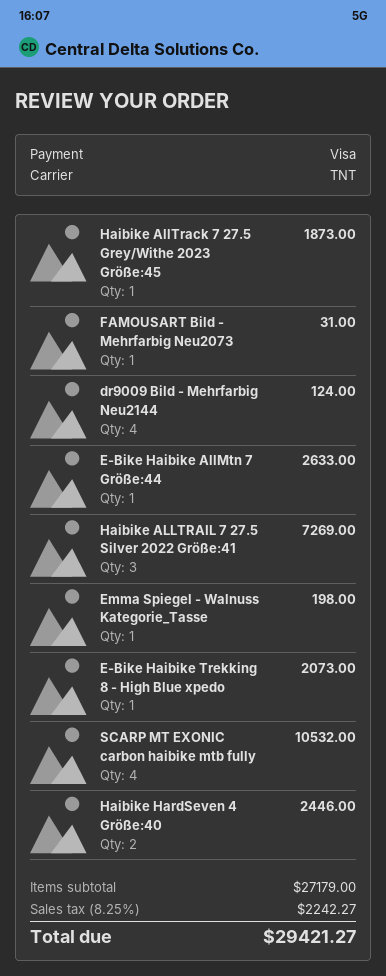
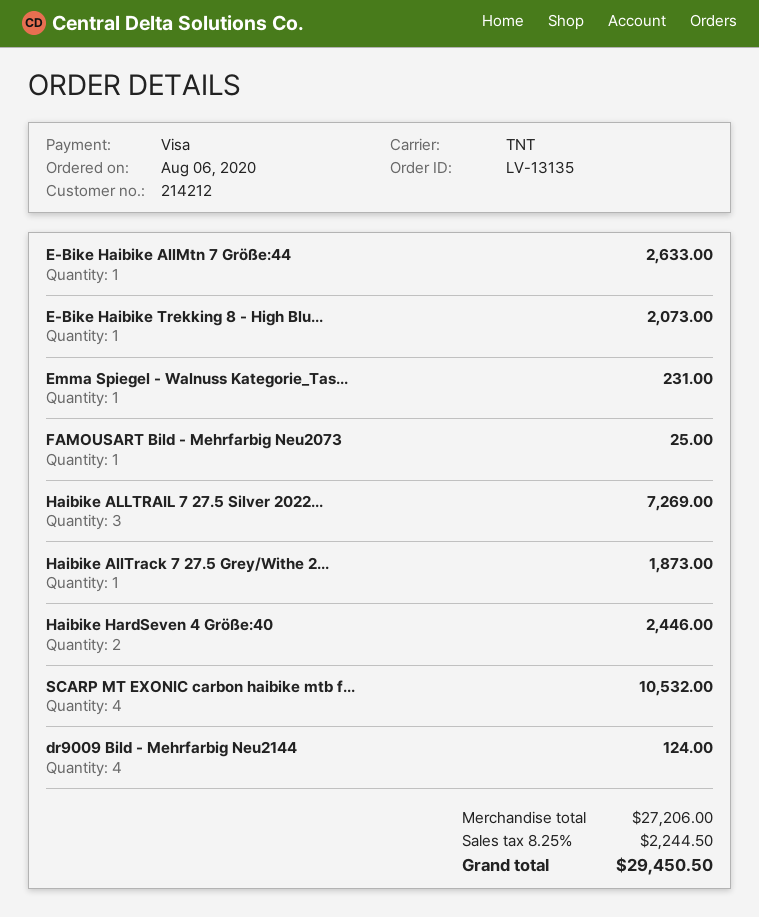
FAMOUSART Bild - Mehrfarbig Neu2073: 1 for 31.00 -> 1 for 25.00
Emma Spiegel - Walnuss Kategorie_Tasse: 1 for 198.00 -> 1 for 231.00
subtotal: 27179.00 -> 27206.00
tax: 8.25% = 2242.27 -> 8.25% = 2244.50
total: 29421.27 -> 29450.50

